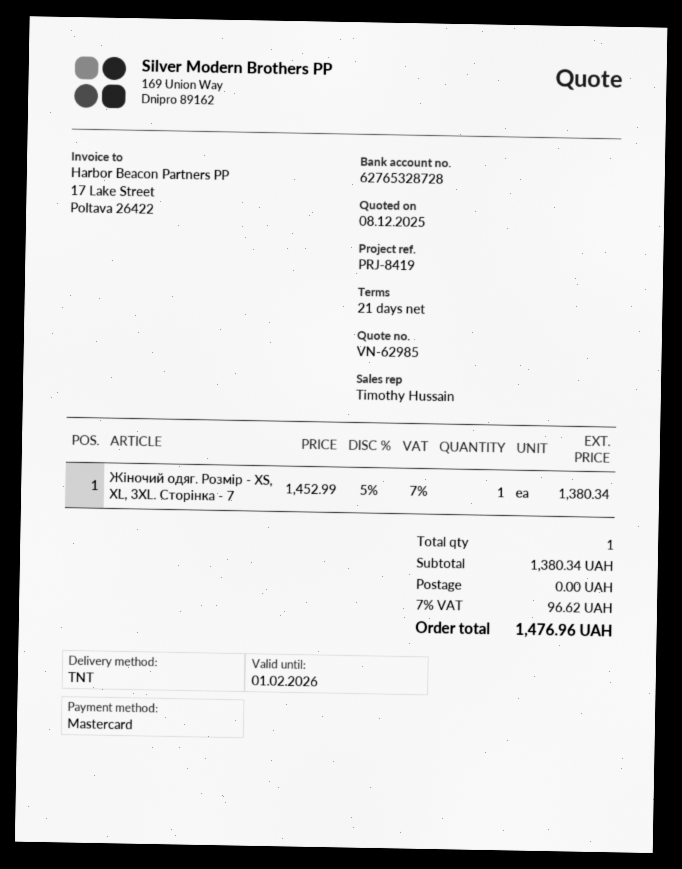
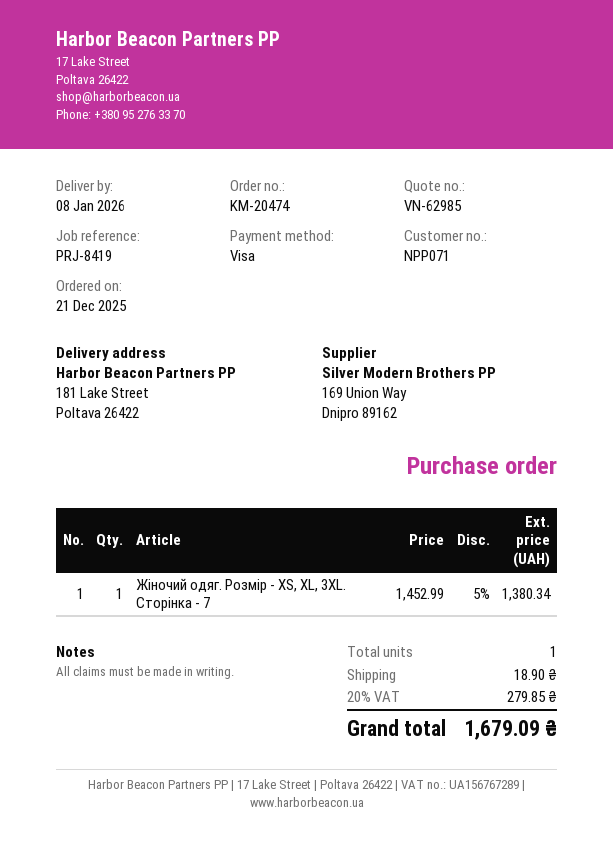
payment method: Mastercard -> Visa
shipping: 0.00 -> 18.90
tax: 7% = 96.62 -> 20% = 279.85
total: 1476.96 -> 1679.09

